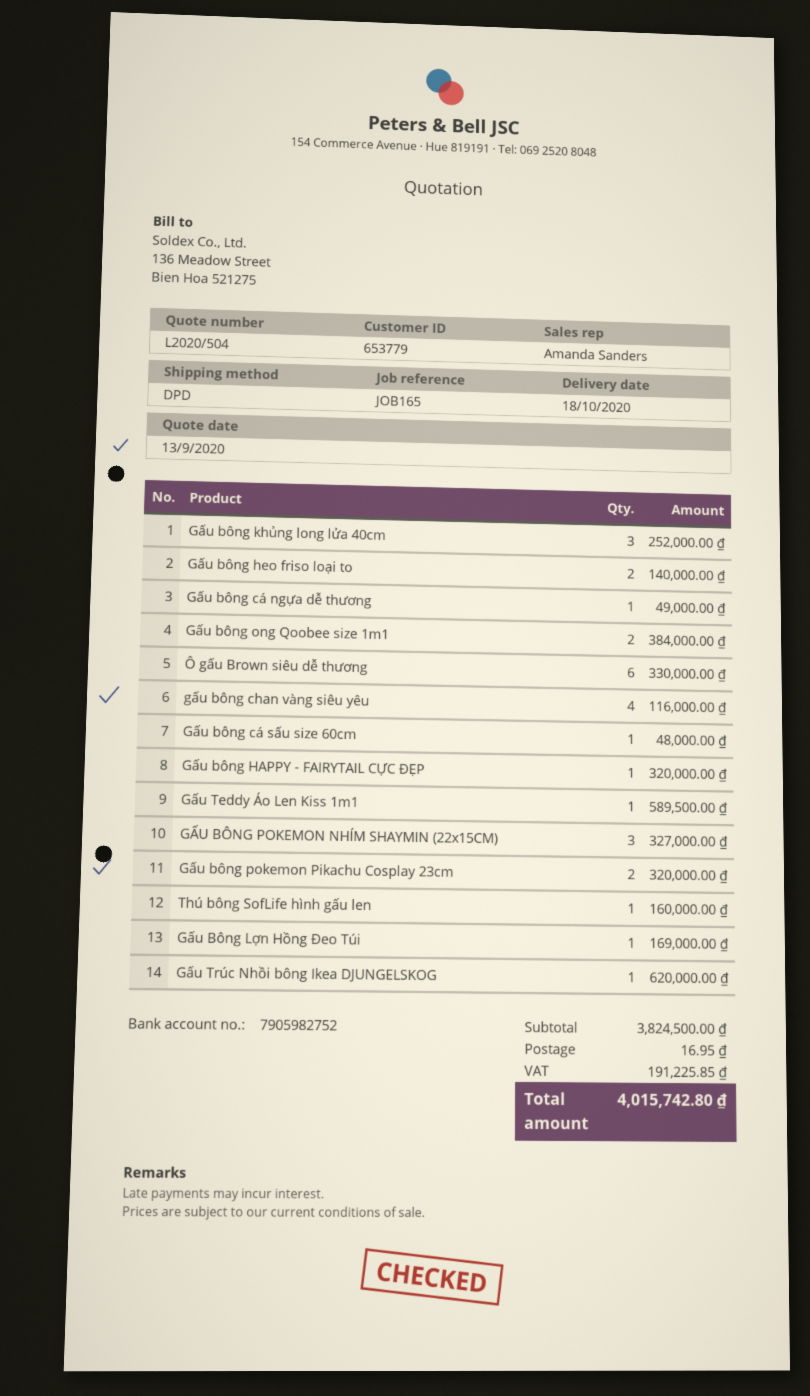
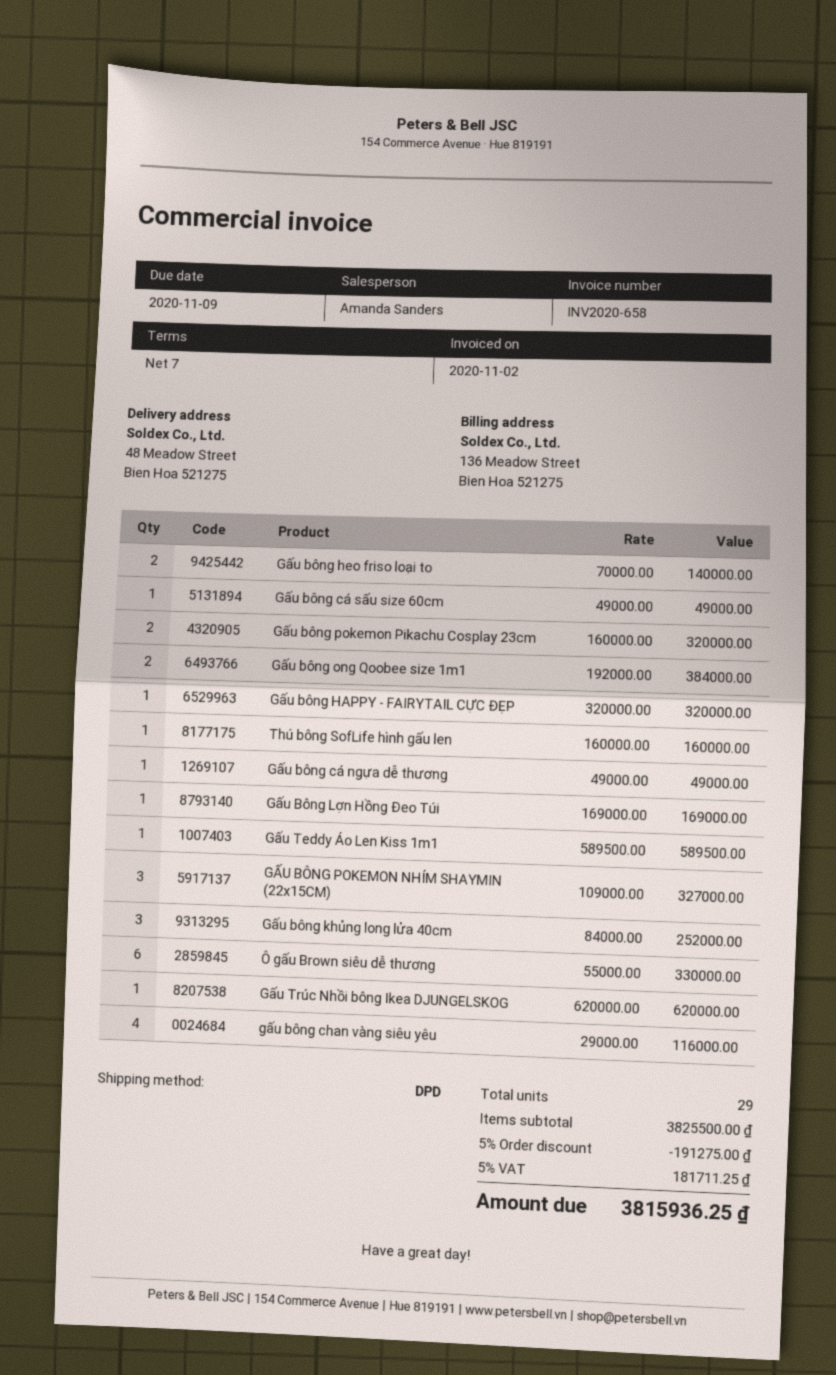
Gấu bông cá sấu size 60cm: 1 for 48000.00 -> 1 for 49000.00
subtotal: 3824500.00 -> 3825500.00
discount: none -> 5% = 191275.00
shipping: 16.95 -> none
tax: 191225.85 -> 181711.25
total: 4015742.80 -> 3815936.25

